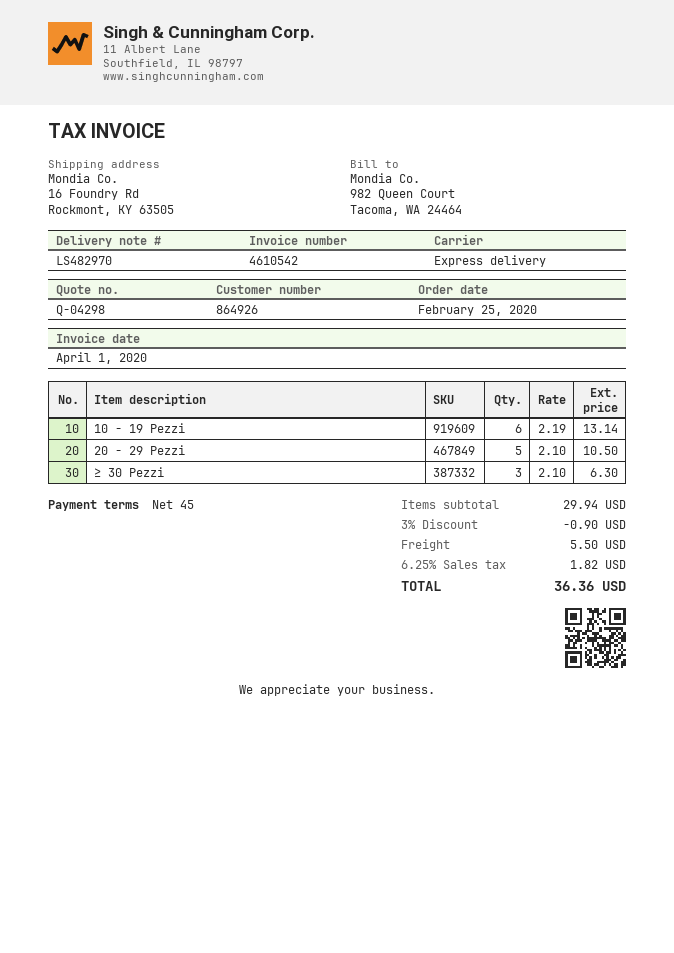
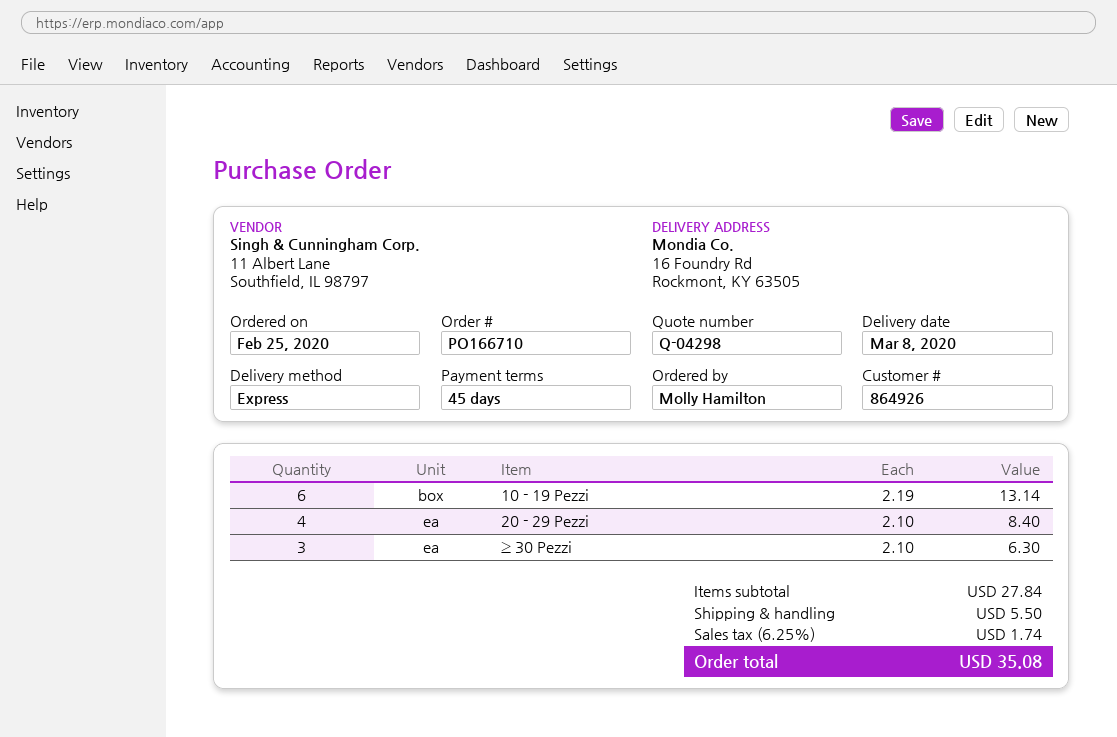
20 - 29 Pezzi: 5 x 2.10 = 10.50 -> 4 x 2.10 = 8.40
subtotal: 29.94 -> 27.84
discount: 3% = 0.90 -> none
tax: 6.25% = 1.82 -> 6.25% = 1.74
total: 36.36 -> 35.08

